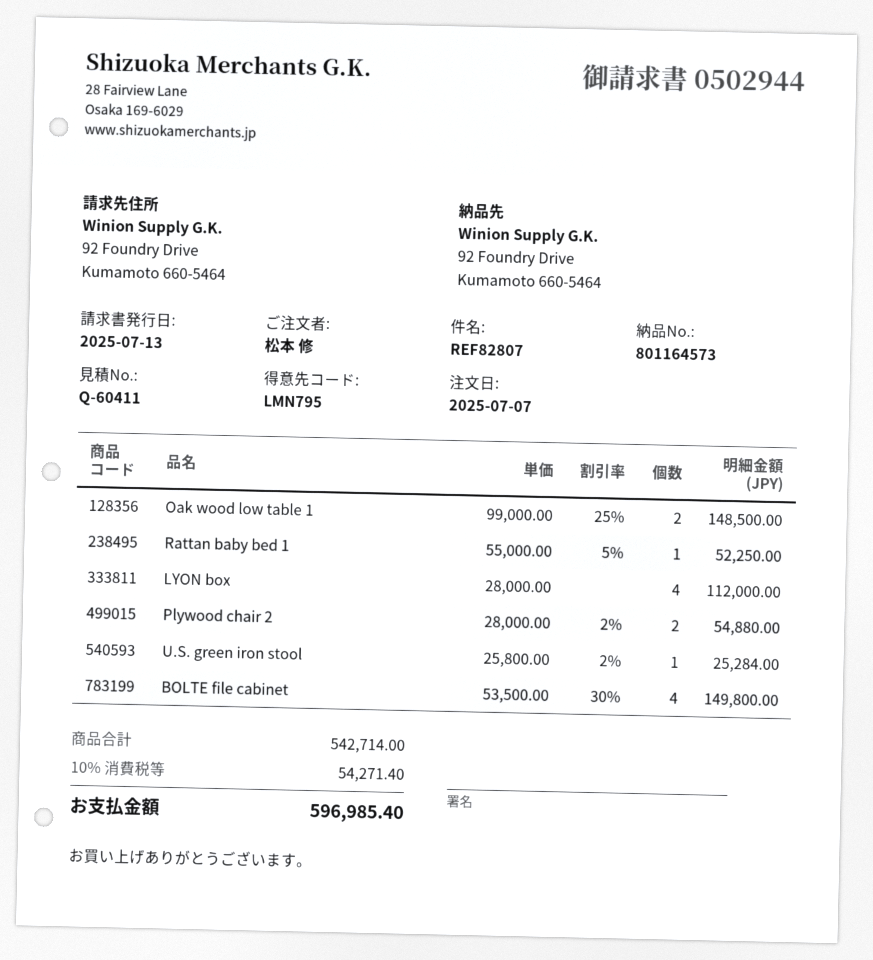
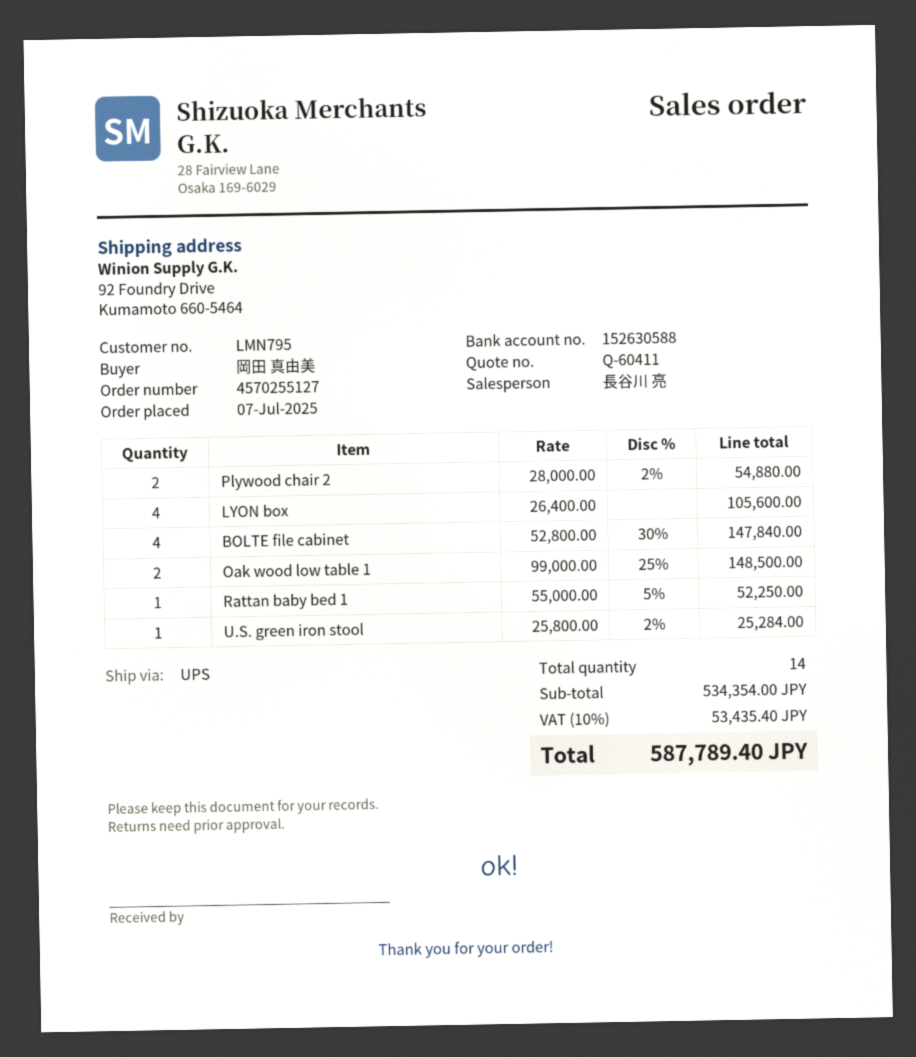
ordered by: 松本 修 -> 岡田 真由美
LYON box: 4 x 28000.00 = 112000.00 -> 4 x 26400.00 = 105600.00
BOLTE file cabinet: 4 x 53500.00 - 30% = 149800.00 -> 4 x 52800.00 - 30% = 147840.00
subtotal: 542714.00 -> 534354.00
tax: 10% = 54271.40 -> 10% = 53435.40
total: 596985.40 -> 587789.40

